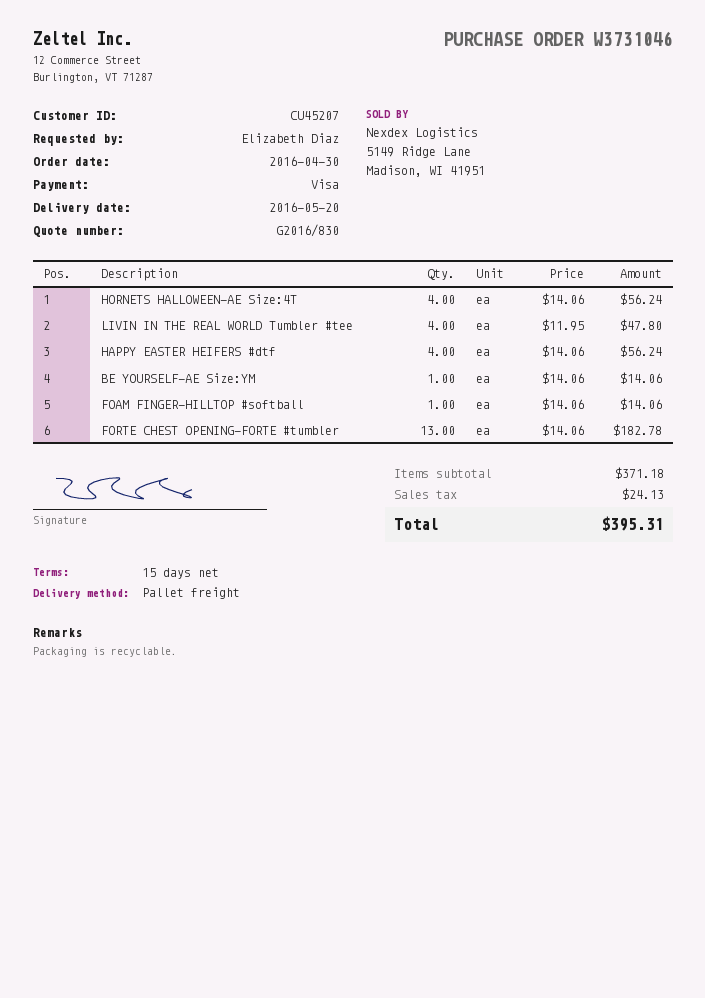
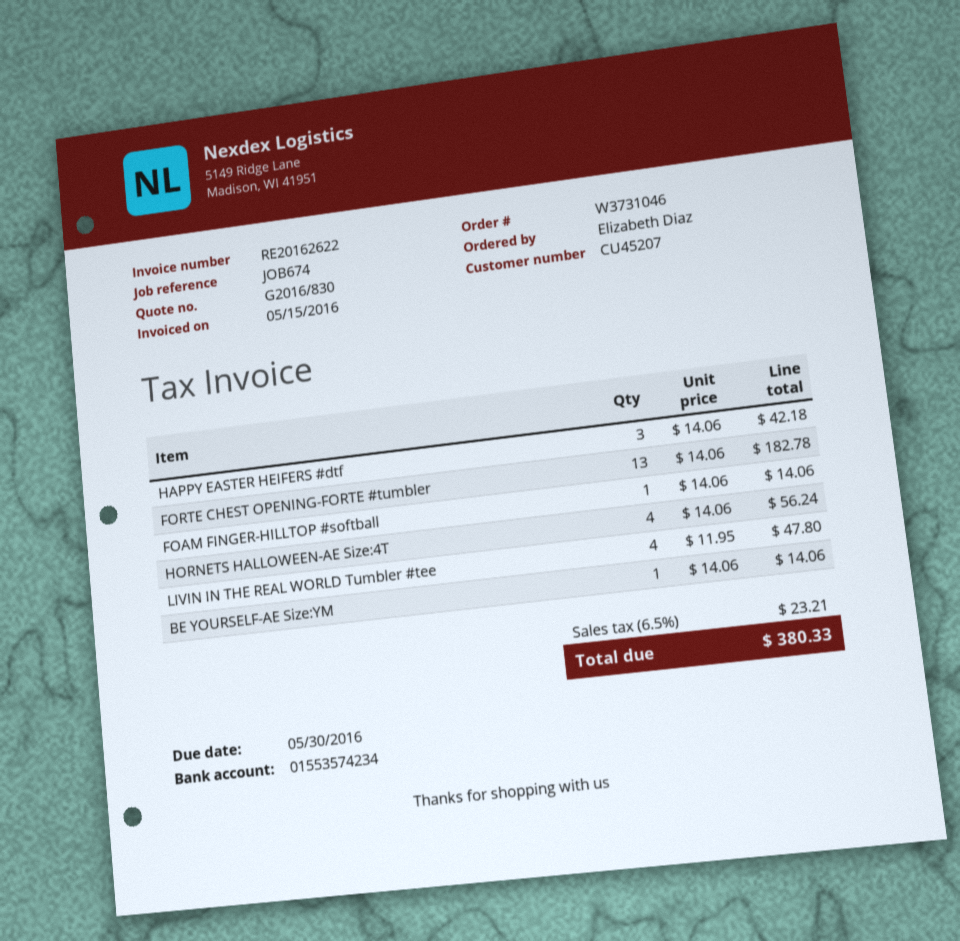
HAPPY EASTER HEIFERS #dtf: 4 x 14.06 = 56.24 -> 3 x 14.06 = 42.18
tax: 24.13 -> 23.21
total: 395.31 -> 380.33

